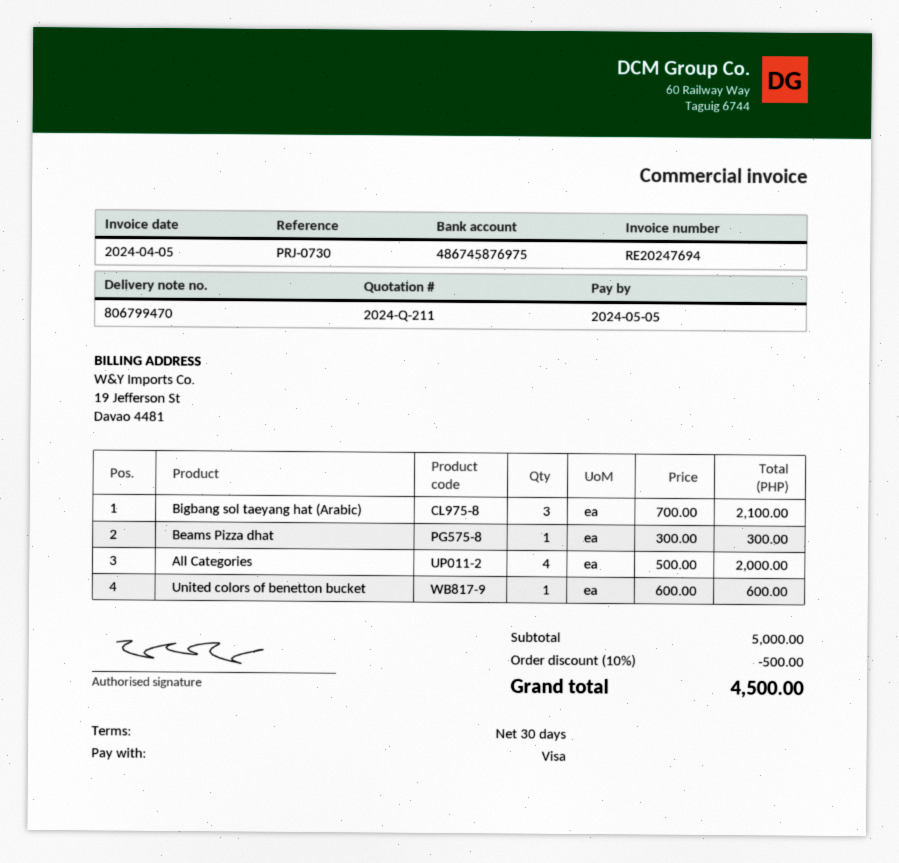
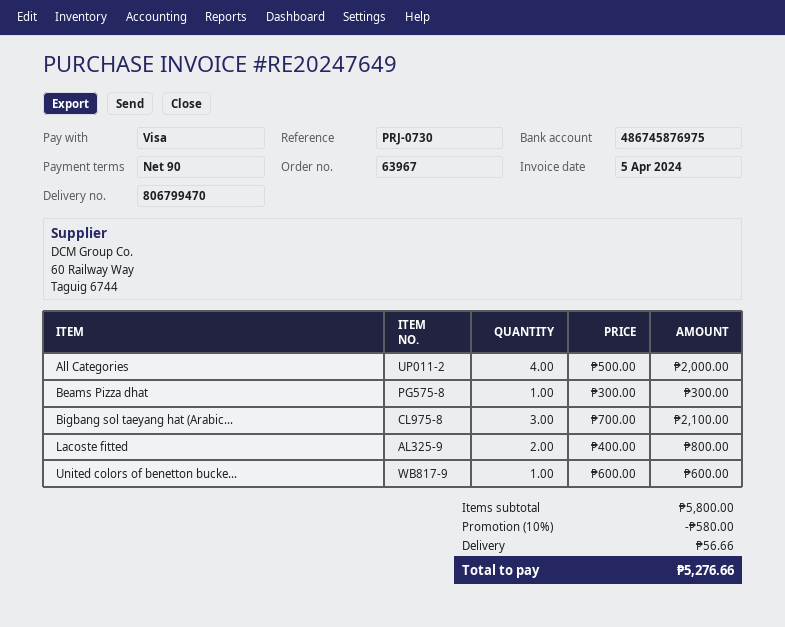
invoice number: RE20247694 -> RE20247649
payment terms: 30 days -> 90 days
Lacoste fitted: none -> 2 x 400.00 = 800.00
subtotal: 5000.00 -> 5800.00
discount: 10% = 500.00 -> 10% = 580.00
shipping: none -> 56.66
total: 4500.00 -> 5276.66

